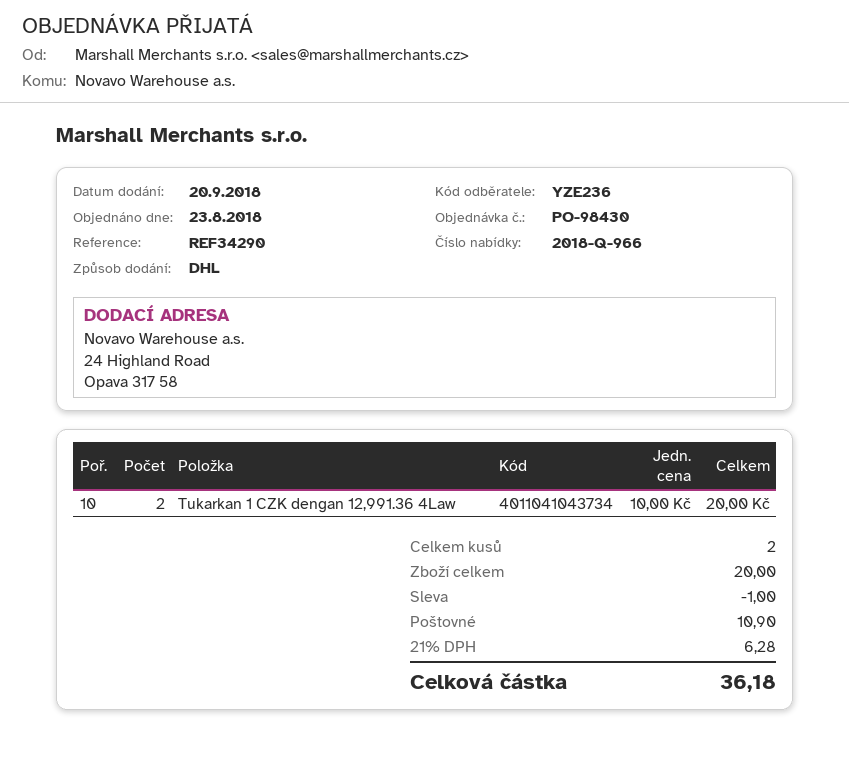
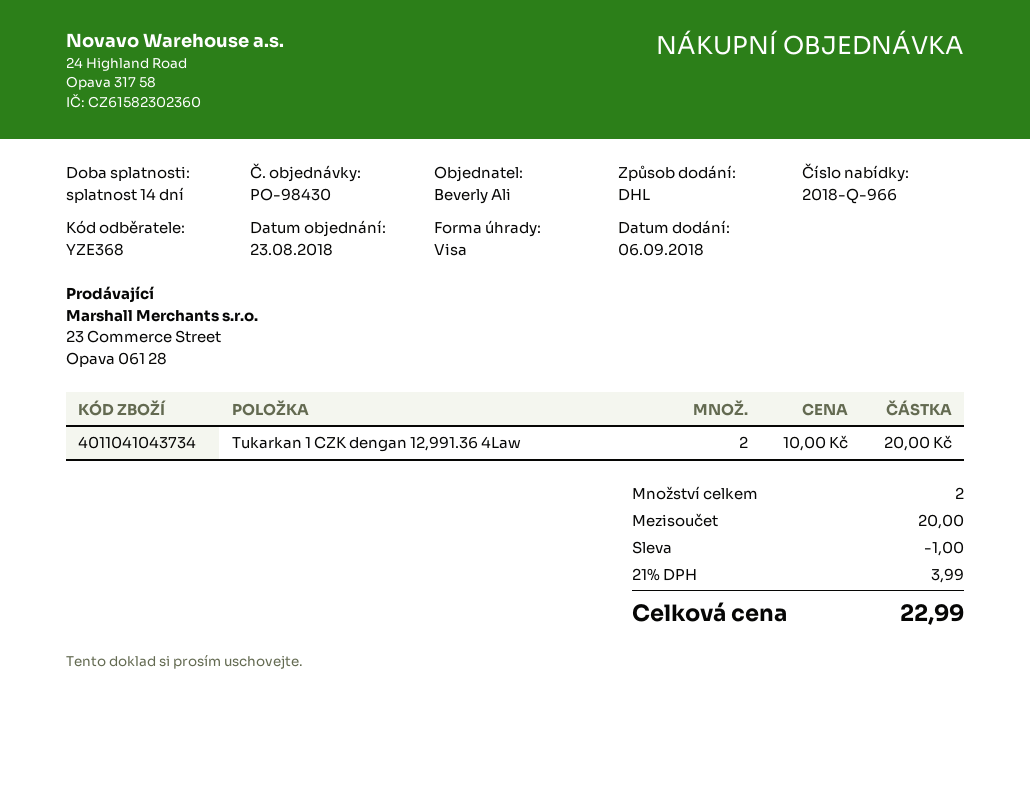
delivery date: 2018-09-20 -> 2018-09-06
customer number: YZE236 -> YZE368
shipping: 10.90 -> none
tax: 21% = 6.28 -> 21% = 3.99
total: 36.18 -> 22.99

